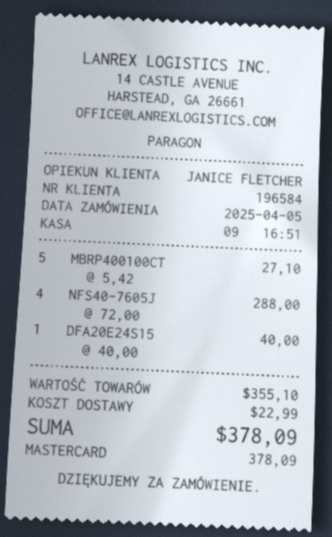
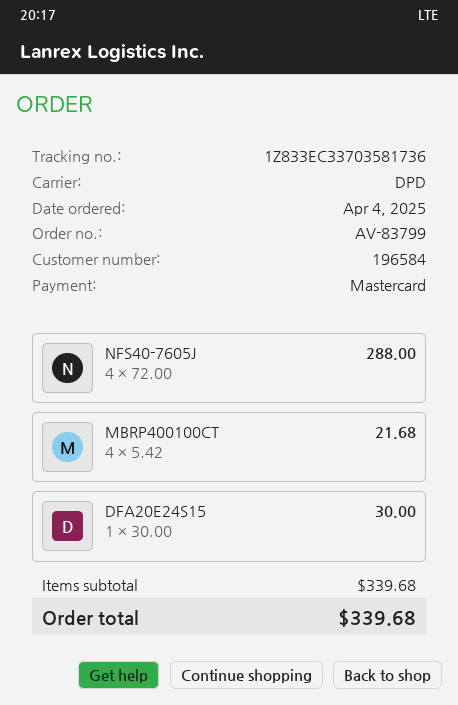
order date: 2025-04-05 -> 2025-04-04
MBRP400100CT: 5 x 5.42 = 27.10 -> 4 x 5.42 = 21.68
DFA20E24S15: 1 x 40.00 = 40.00 -> 1 x 30.00 = 30.00
subtotal: 355.10 -> 339.68
shipping: 22.99 -> none
total: 378.09 -> 339.68

